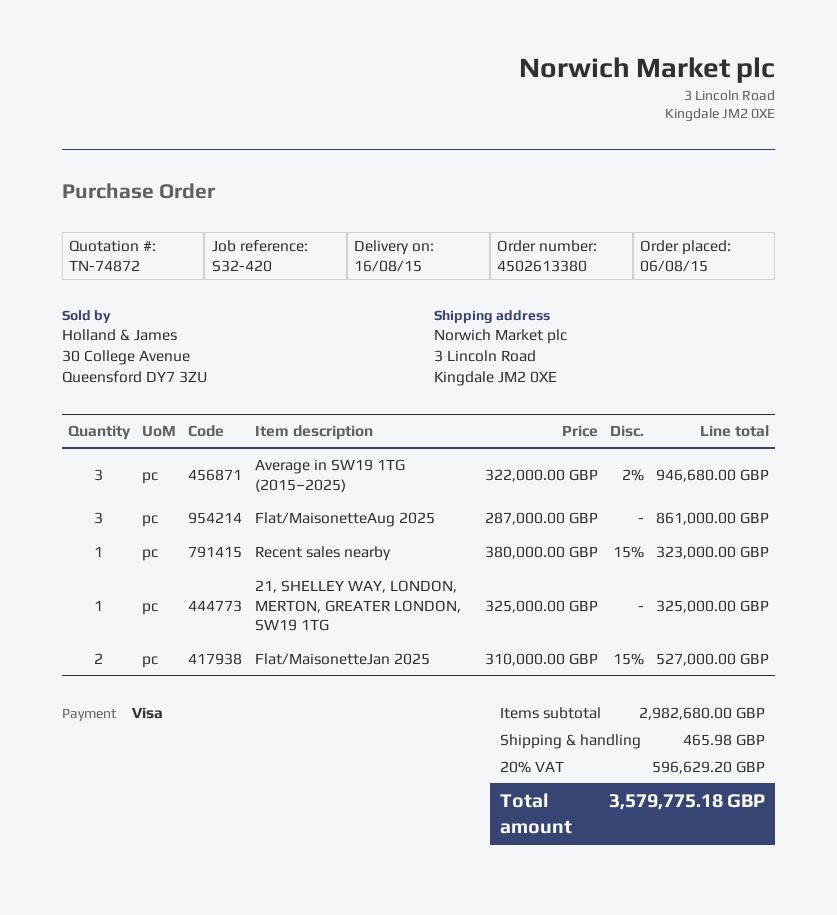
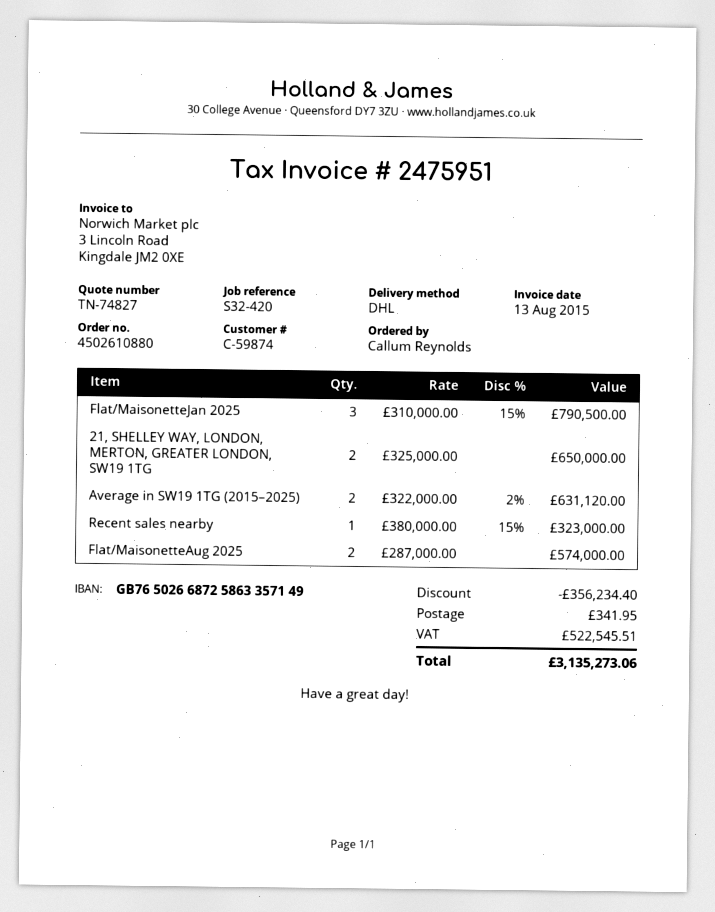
quote number: TN-74872 -> TN-74827
order number: 4502613380 -> 4502610880
Average in SW19 1TG (2015–2025): 3 x 322000.00 - 2% = 946680.00 -> 2 x 322000.00 - 2% = 631120.00
Flat/MaisonetteAug 2025: 3 x 287000.00 = 861000.00 -> 2 x 287000.00 = 574000.00
21, SHELLEY WAY, LONDON, MERTON, GREATER LONDON, SW19 1TG: 1 x 325000.00 = 325000.00 -> 2 x 325000.00 = 650000.00
Flat/MaisonetteJan 2025: 2 x 310000.00 - 15% = 527000.00 -> 3 x 310000.00 - 15% = 790500.00
discount: none -> 356234.40
shipping: 465.98 -> 341.95
tax: 596629.20 -> 522545.51
total: 3579775.18 -> 3135273.06

